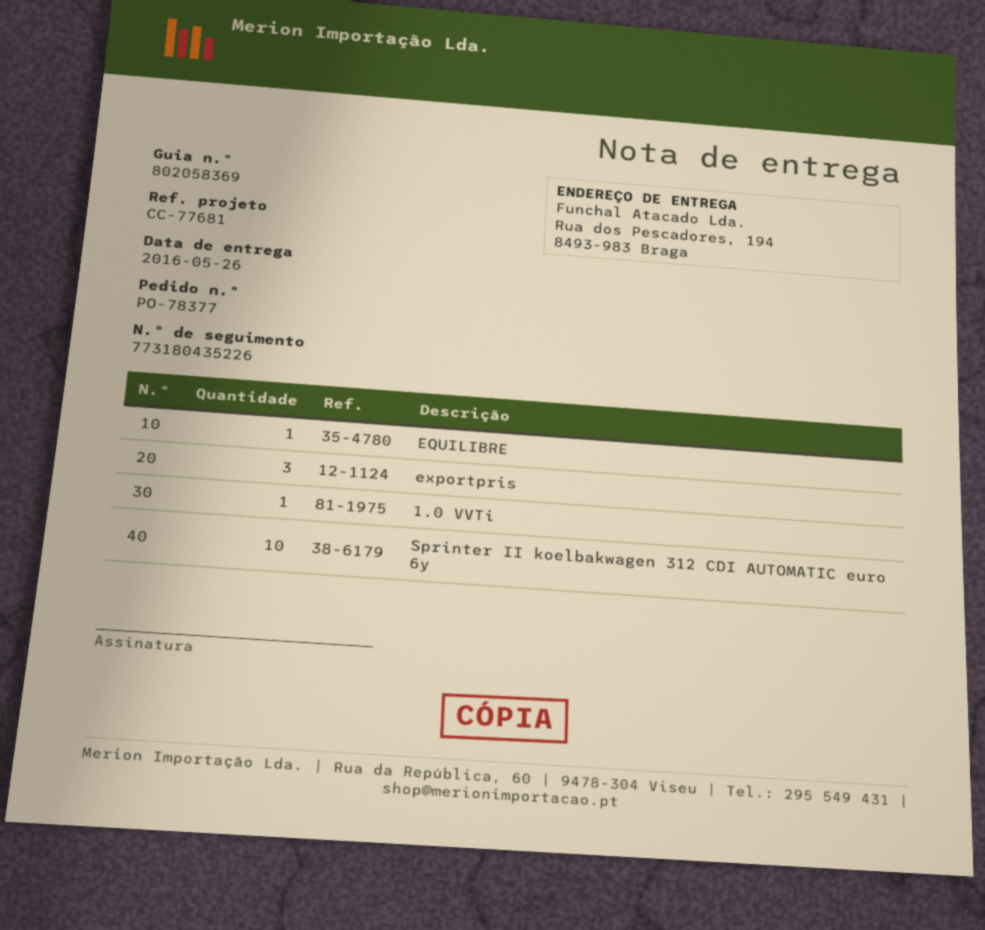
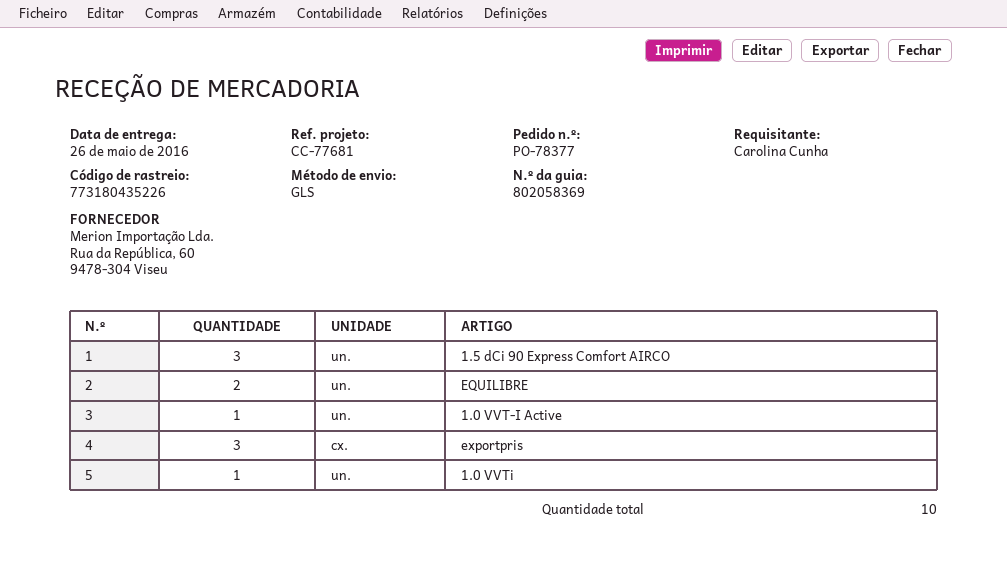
EQUILIBRE: 1 -> 2
Sprinter II koelbakwagen 312 CDI AUTOMATIC euro 6y: 10 -> none
1.5 dCi 90 Express Comfort AIRCO: none -> 3
1.0 VVT-I Active: none -> 1

